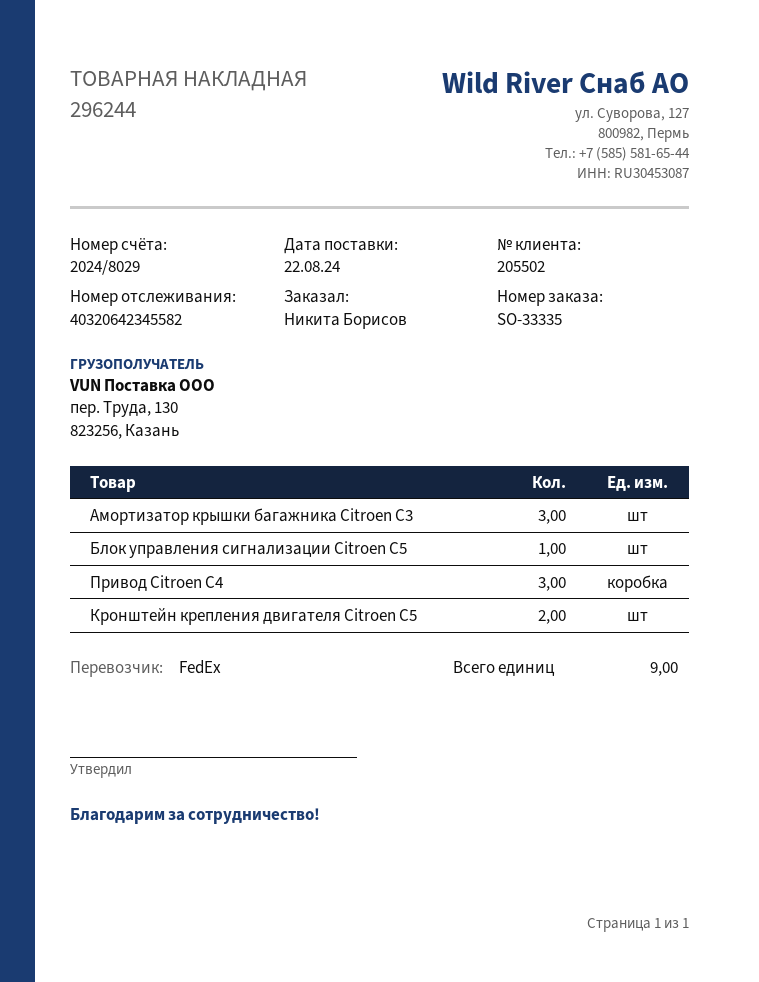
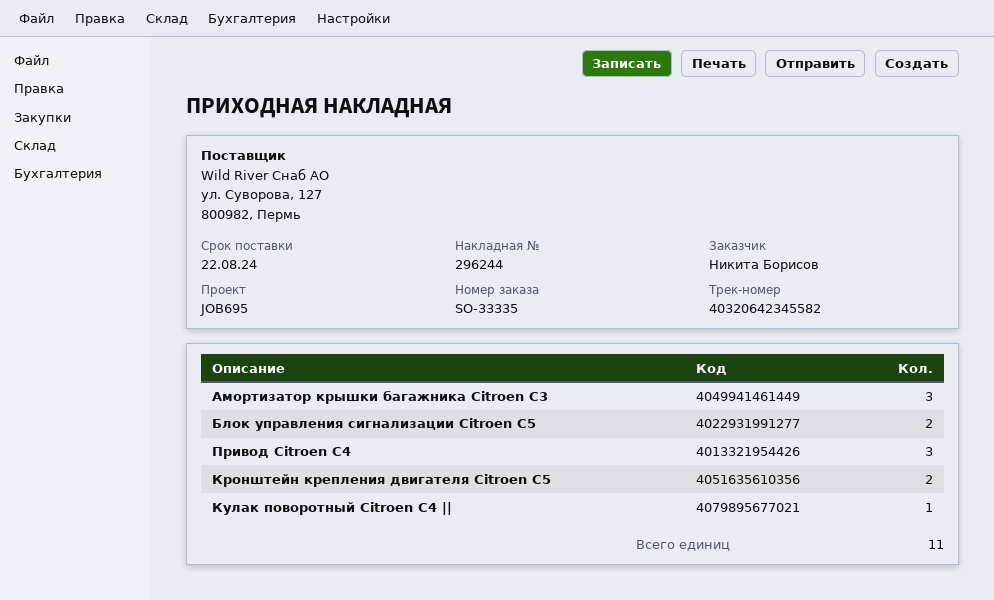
Блок управления сигнализации Citroen C5: 1 -> 2
Кулак поворотный Citroen C4 ||: none -> 1
total quantity: 9 -> 11

